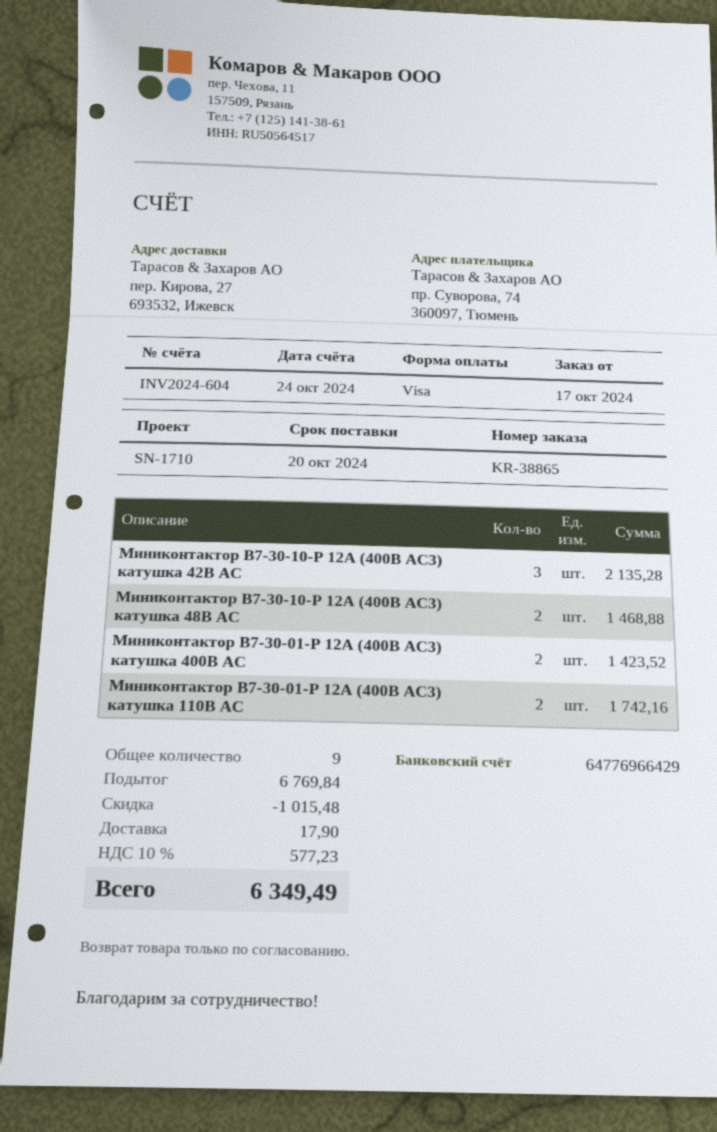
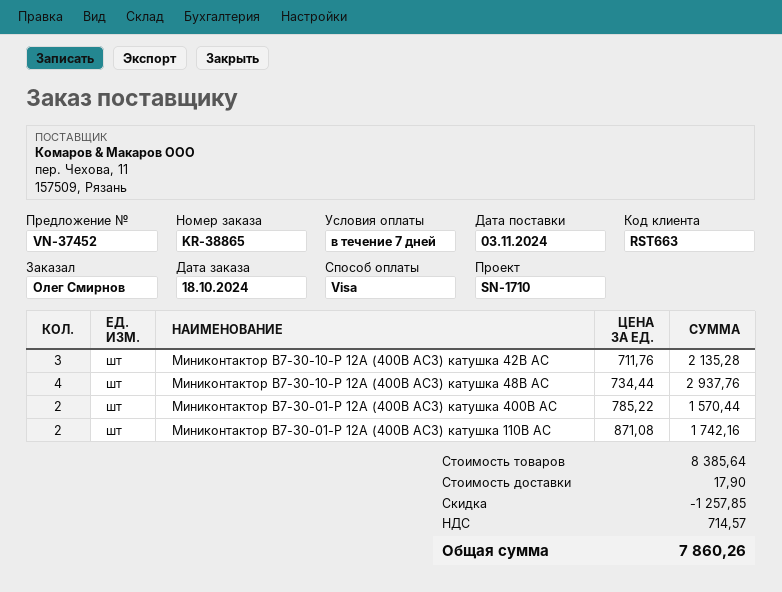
order date: 2024-10-17 -> 2024-10-18
delivery date: 2024-10-20 -> 2024-11-03
Миниконтактор B7-30-10-P 12A (400В AC3) катушка 48В АС: 2 for 1468.88 -> 4 for 2937.76
Миниконтактор B7-30-01-P 12A (400В AC3) катушка 400В АС: 2 for 1423.52 -> 2 for 1570.44
subtotal: 6769.84 -> 8385.64
discount: 1015.48 -> 1257.85
tax: 577.23 -> 714.57
total: 6349.49 -> 7860.26

